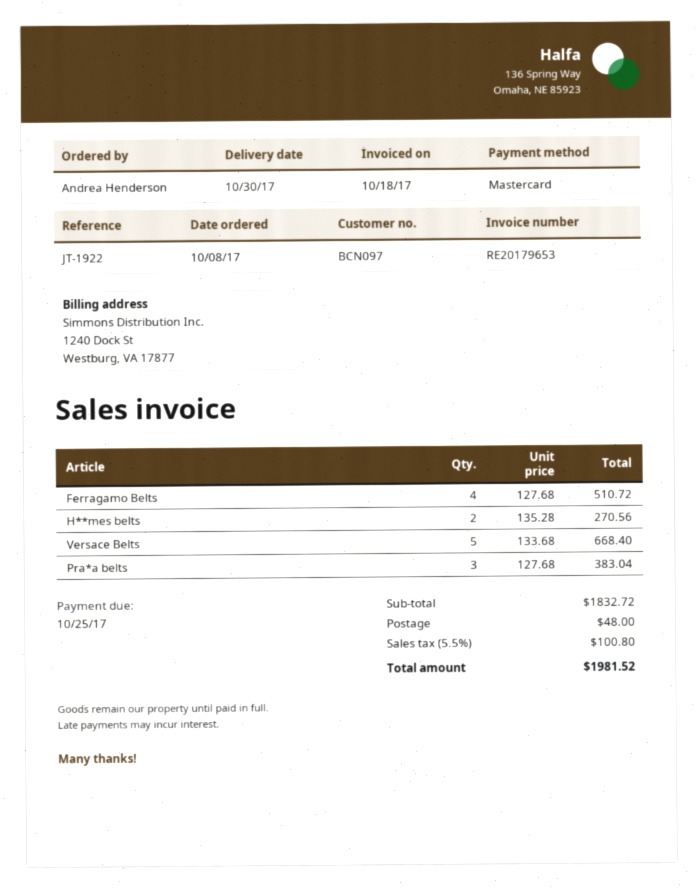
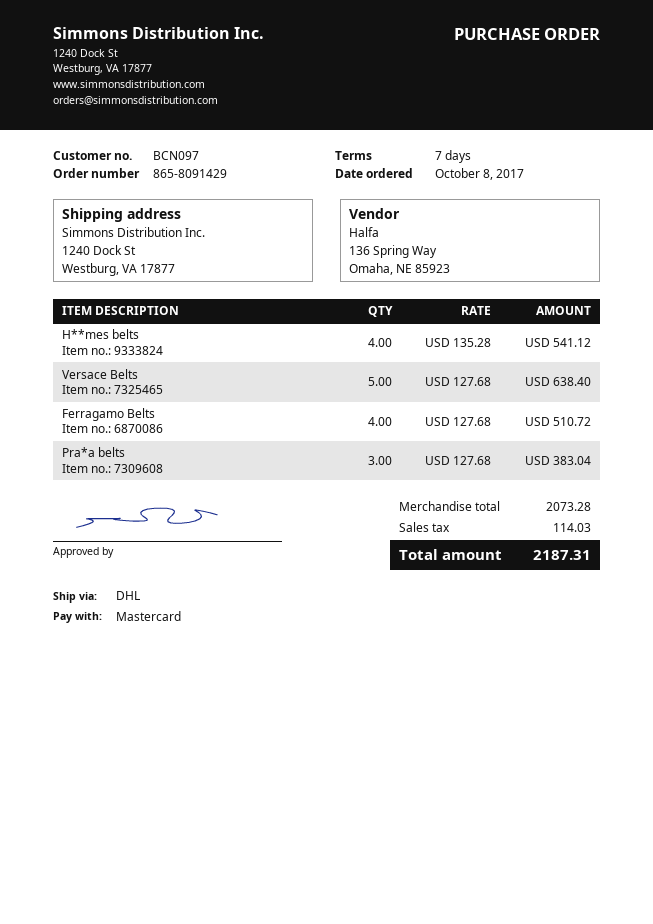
H**mes belts: 2 x 135.28 = 270.56 -> 4 x 135.28 = 541.12
Versace Belts: 5 x 133.68 = 668.40 -> 5 x 127.68 = 638.40
subtotal: 1832.72 -> 2073.28
shipping: 48.00 -> none
tax: 100.80 -> 114.03
total: 1981.52 -> 2187.31

